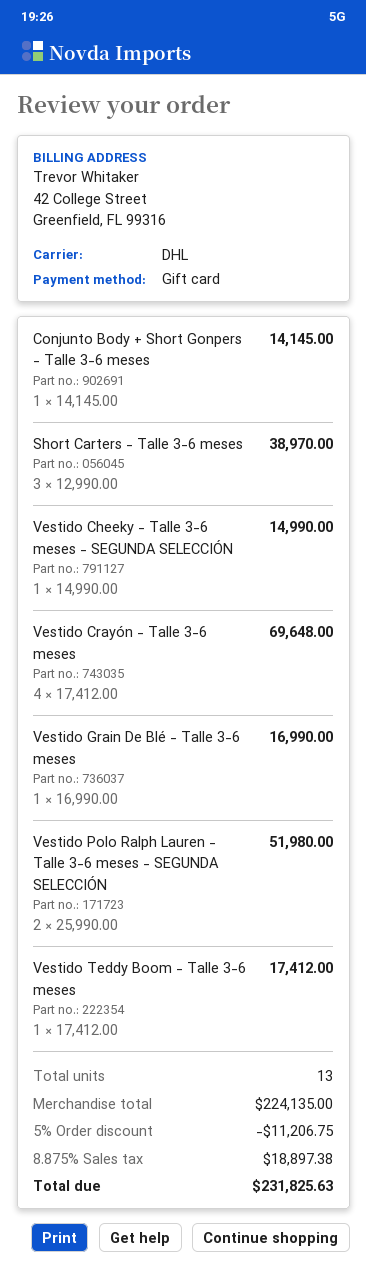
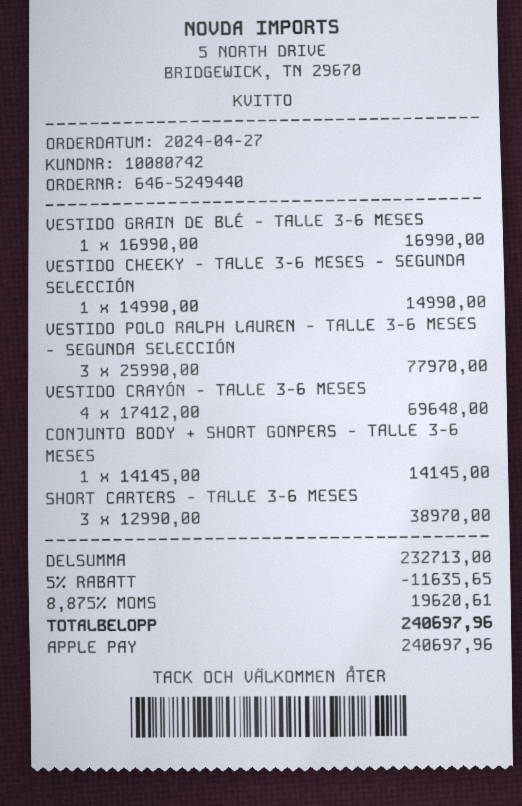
payment method: gift card -> Apple Pay
Vestido Polo Ralph Lauren - Talle 3-6 meses - SEGUNDA SELECCIÓN: 2 x 25990.00 = 51980.00 -> 3 x 25990.00 = 77970.00
Vestido Teddy Boom - Talle 3-6 meses: 1 x 17412.00 = 17412.00 -> none
subtotal: 224135.00 -> 232713.00
discount: 5% = 11206.75 -> 5% = 11635.65
tax: 8.875% = 18897.38 -> 8.875% = 19620.61
total: 231825.63 -> 240697.96

